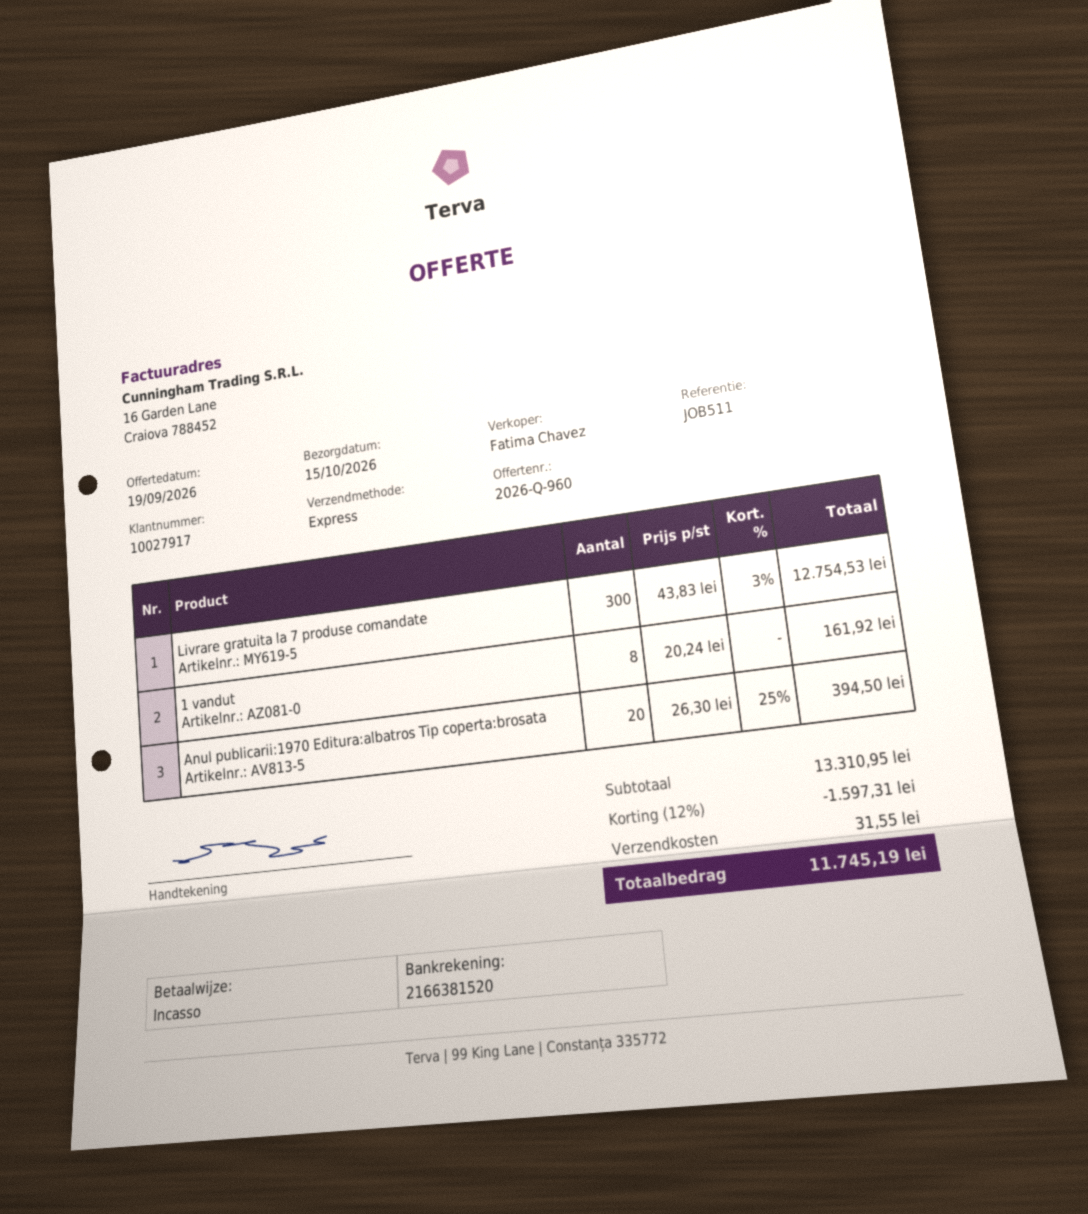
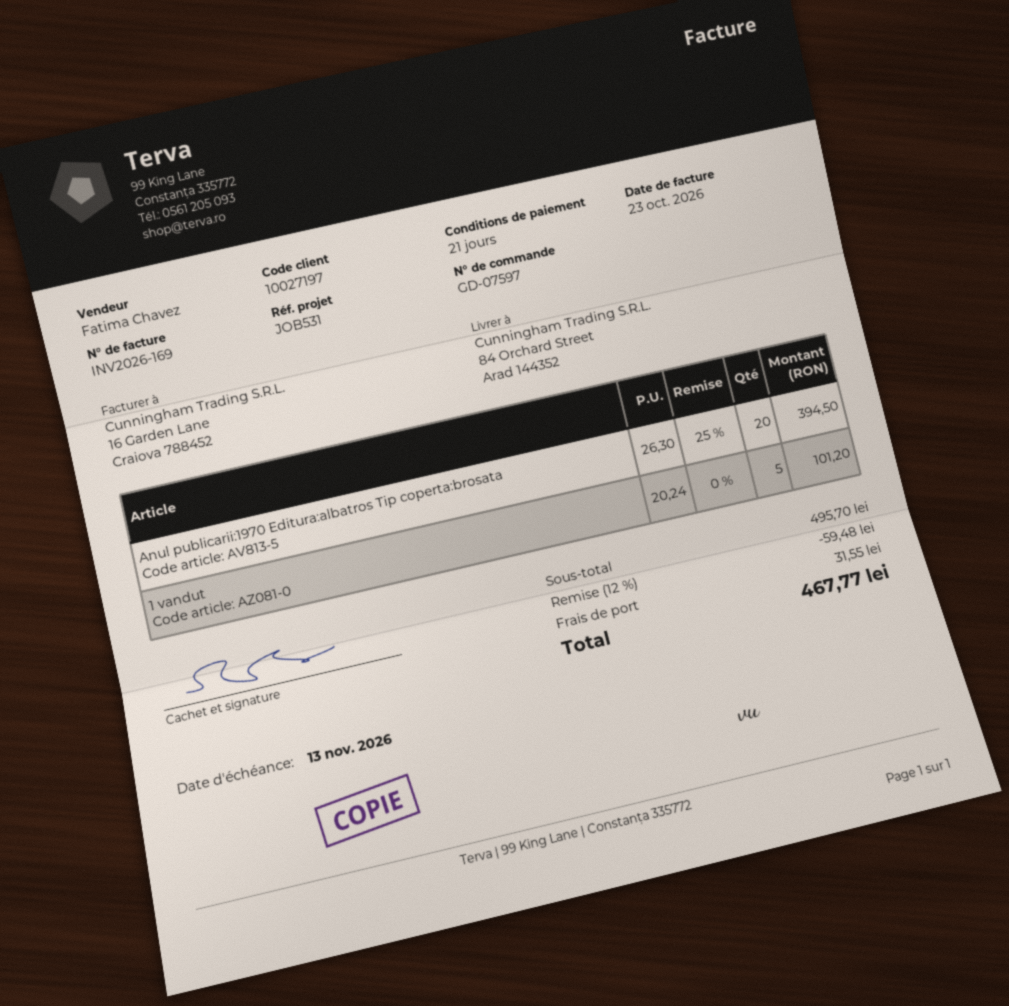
customer number: 10027917 -> 10027197
reference: JOB511 -> JOB531
Livrare gratuita la 7 produse comandate: 300 x 43.83 - 3% = 12754.53 -> none
1 vandut: 8 x 20.24 = 161.92 -> 5 x 20.24 = 101.20
subtotal: 13310.95 -> 495.70
discount: 12% = 1597.31 -> 12% = 59.48
total: 11745.19 -> 467.77

